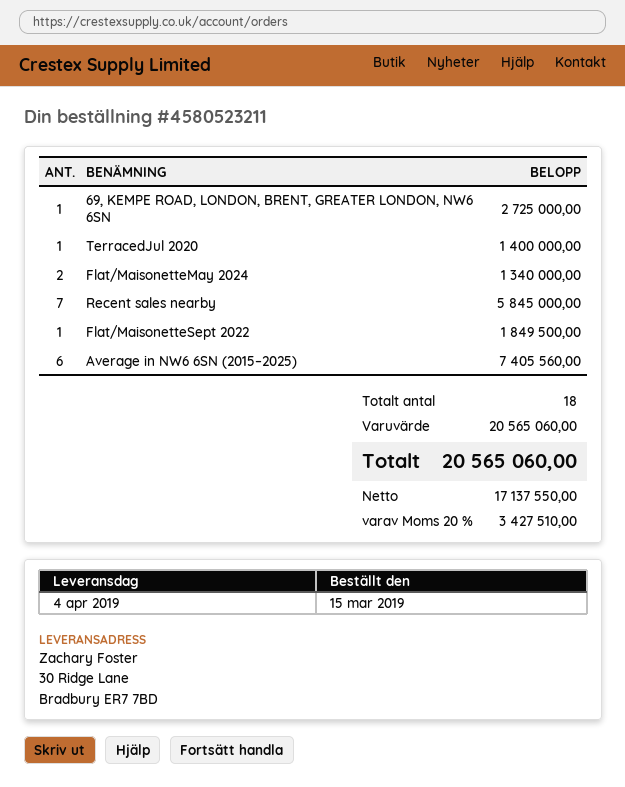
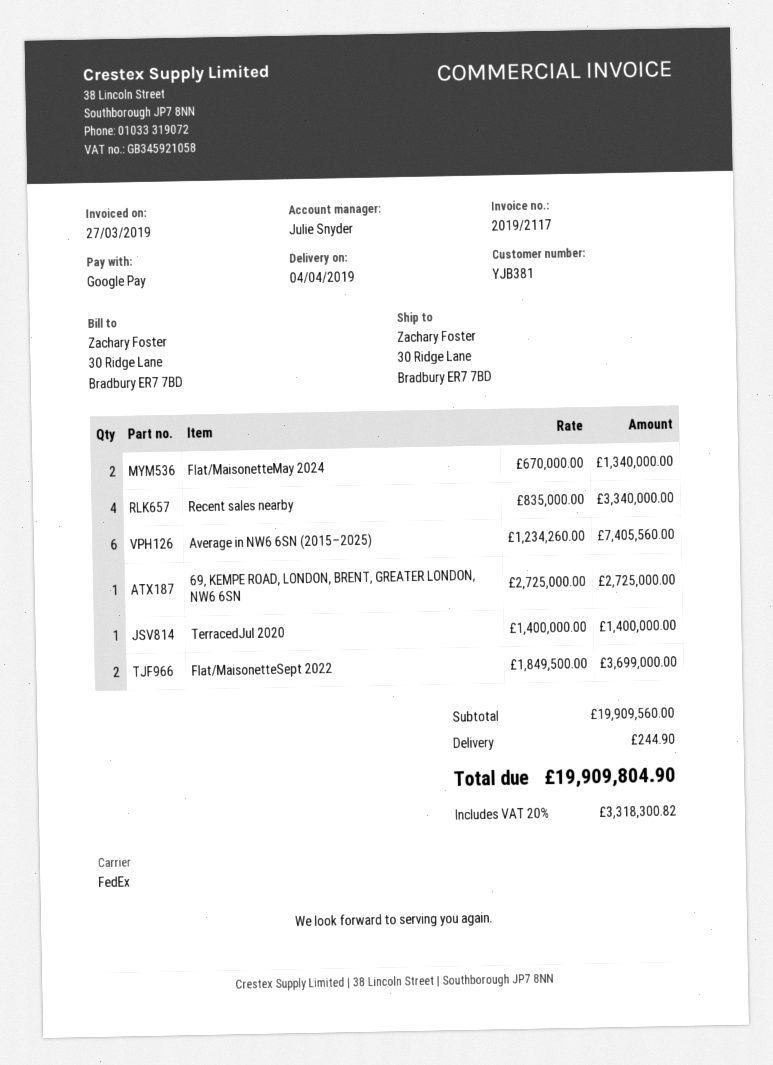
Recent sales nearby: 7 for 5845000.00 -> 4 for 3340000.00
Flat/MaisonetteSept 2022: 1 for 1849500.00 -> 2 for 3699000.00
subtotal: 20565060.00 -> 19909560.00
shipping: none -> 244.90
tax: 20% = 3427510.00 -> 20% = 3318300.82
total: 20565060.00 -> 19909804.90

